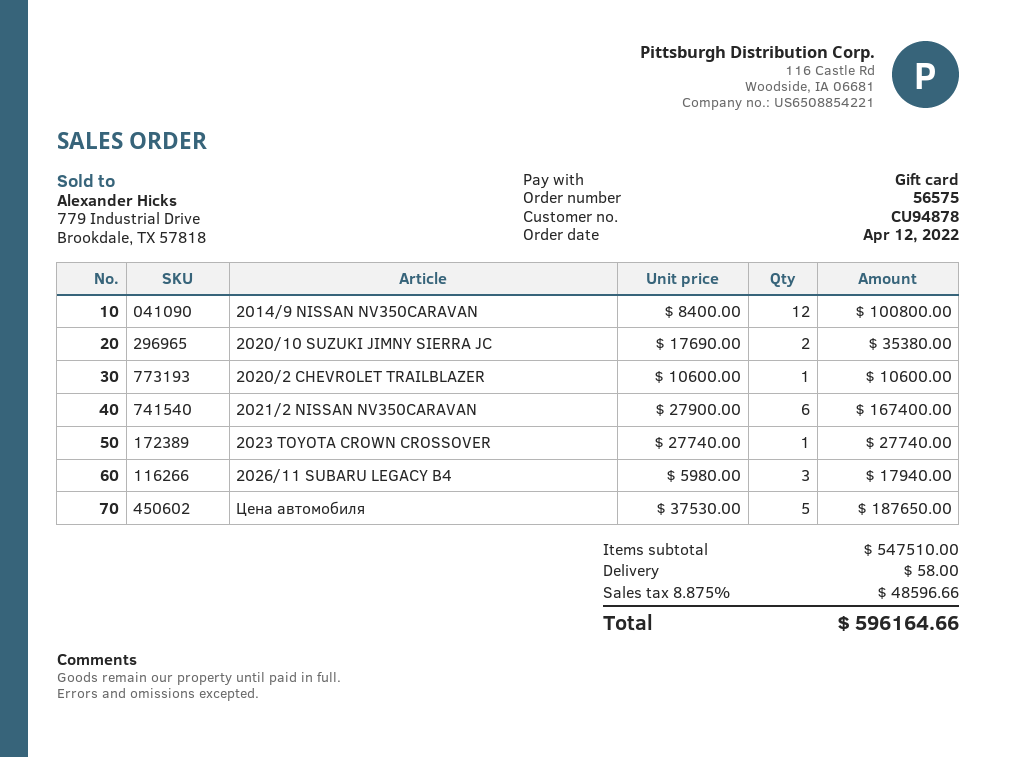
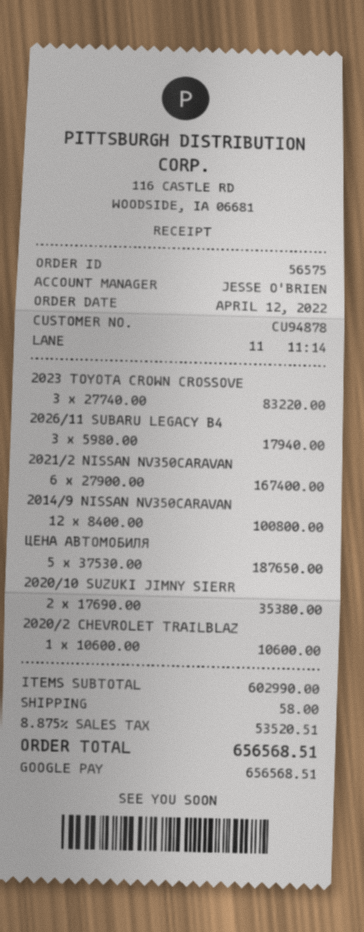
payment method: gift card -> Google Pay
2023 TOYOTA CROWN CROSSOVER: 1 x 27740.00 = 27740.00 -> 3 x 27740.00 = 83220.00
subtotal: 547510.00 -> 602990.00
tax: 8.875% = 48596.66 -> 8.875% = 53520.51
total: 596164.66 -> 656568.51

